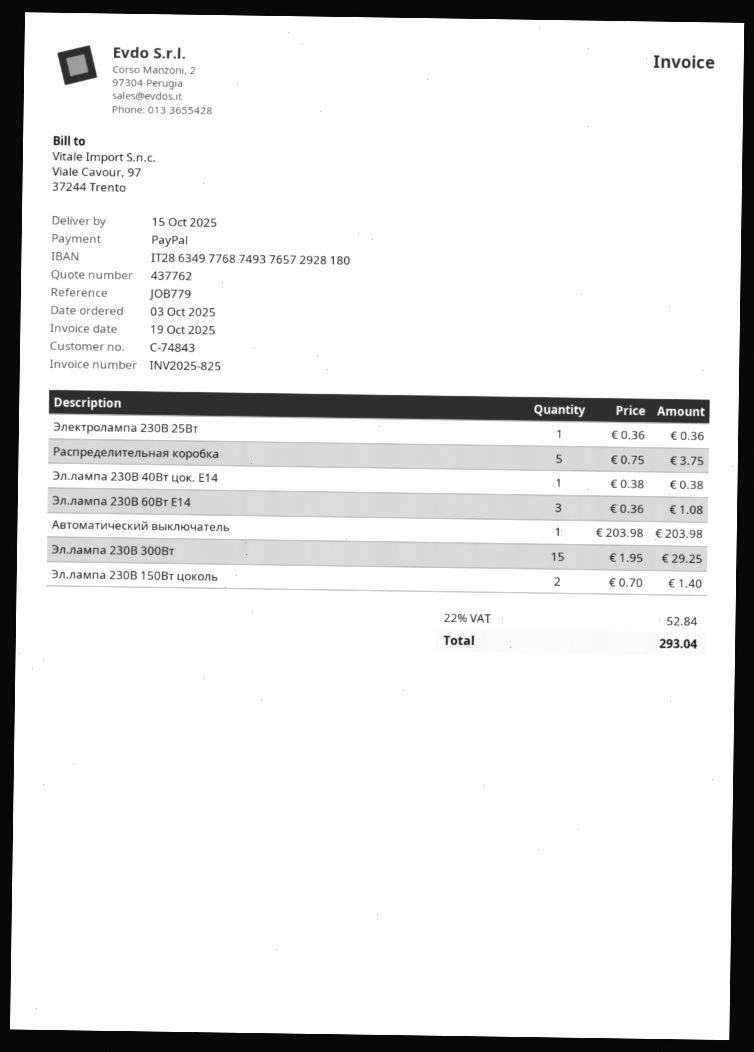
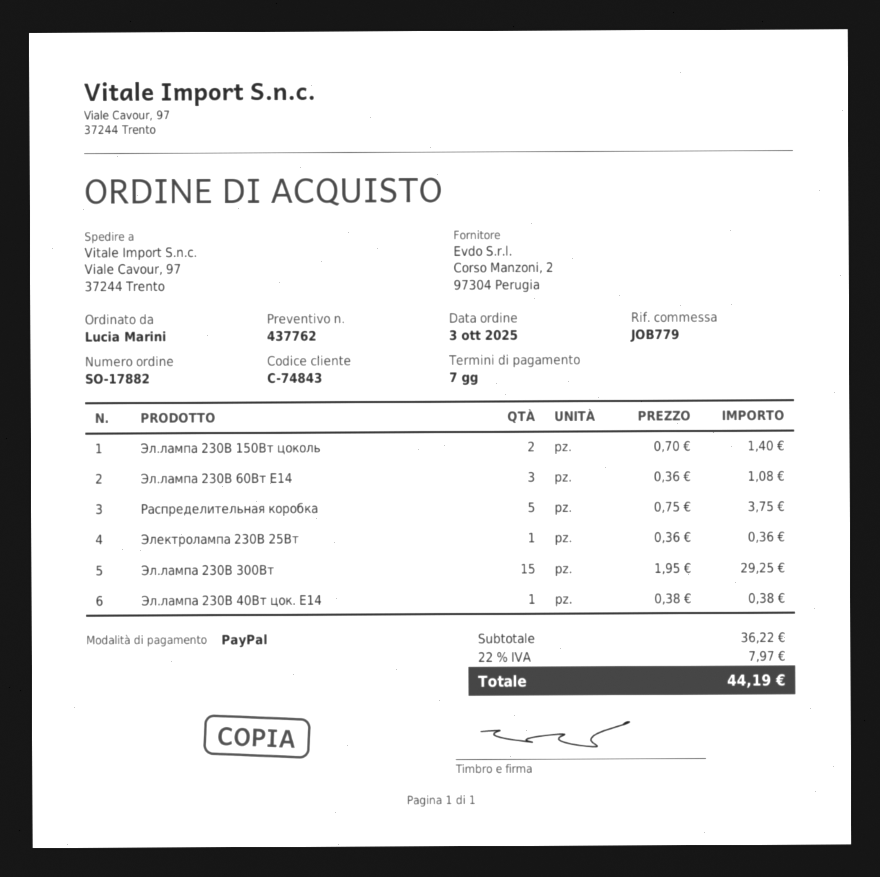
Автоматический выключатель: 1 x 203.98 = 203.98 -> none
tax: 22% = 52.84 -> 22% = 7.97
total: 293.04 -> 44.19

